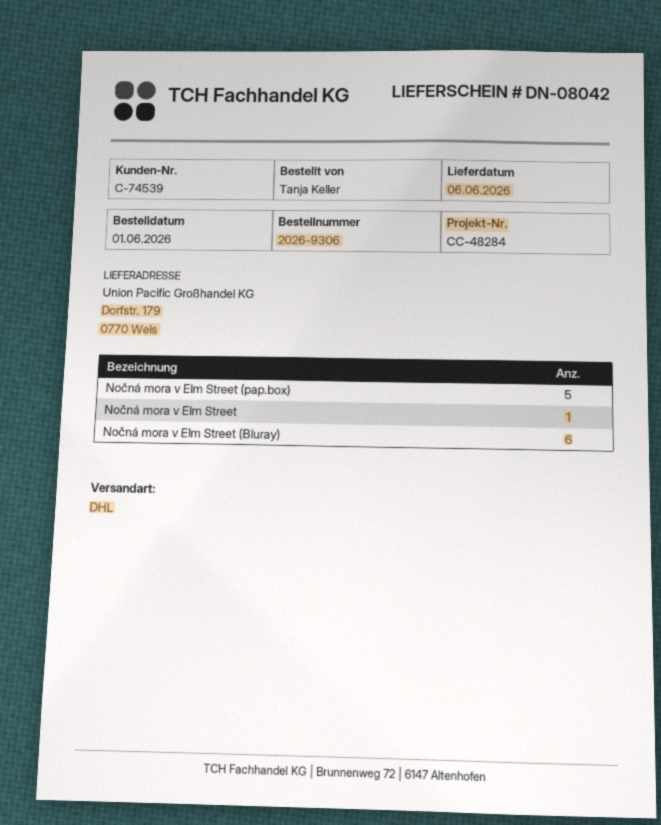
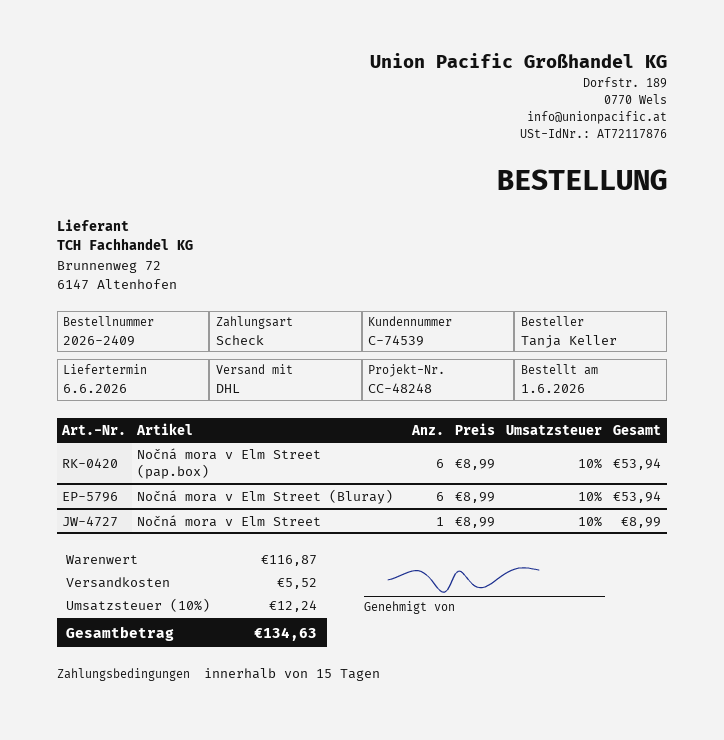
order number: 2026-9306 -> 2026-2409
reference: CC-48284 -> CC-48248
Nočná mora v Elm Street (pap.box): 5 -> 6

